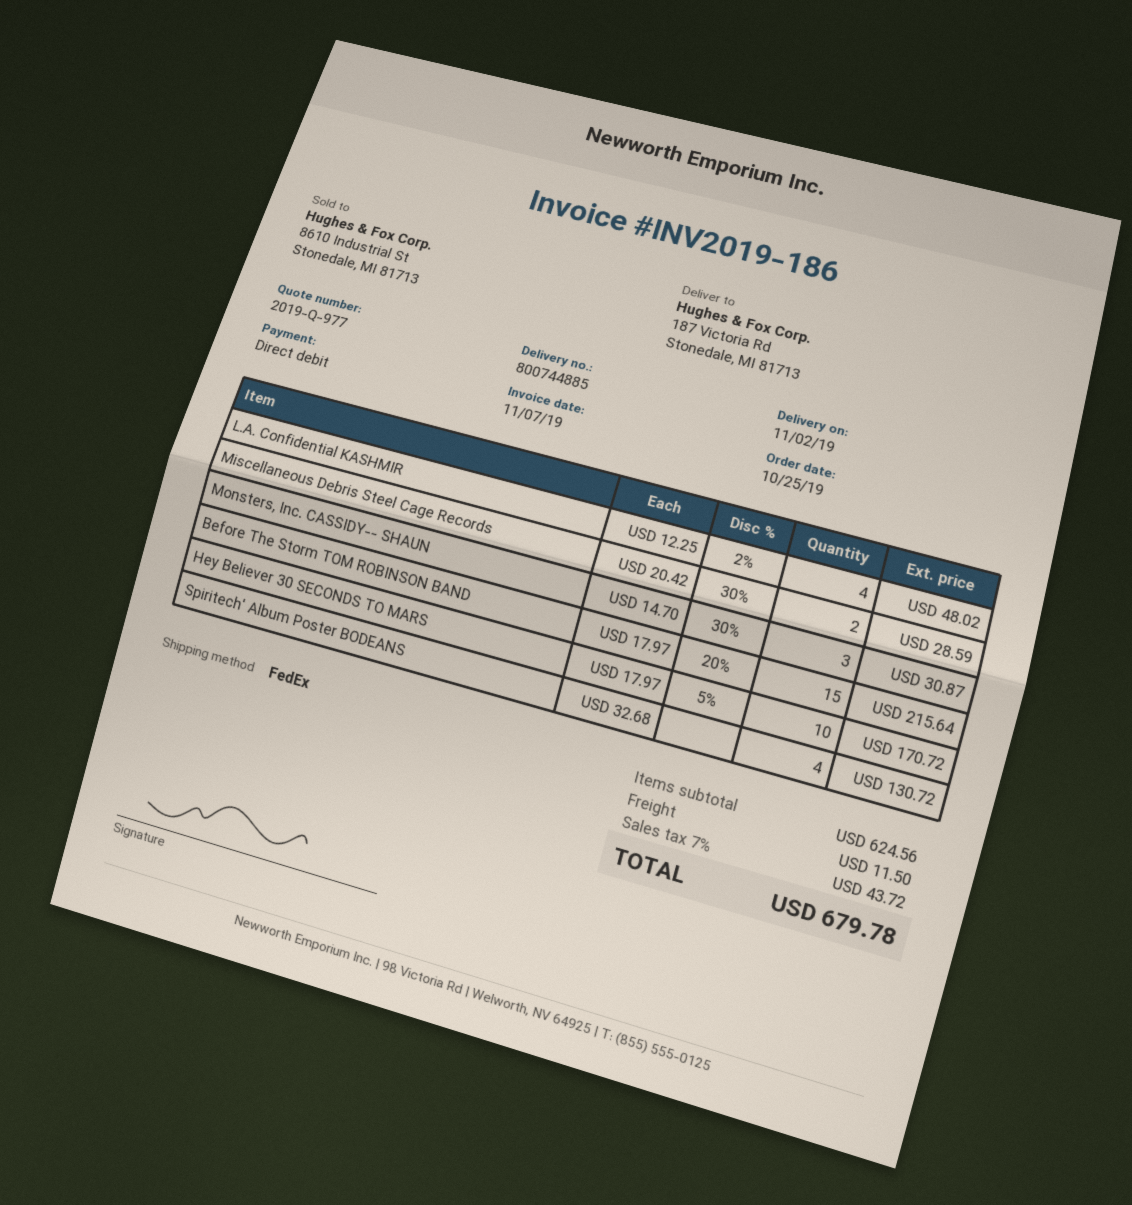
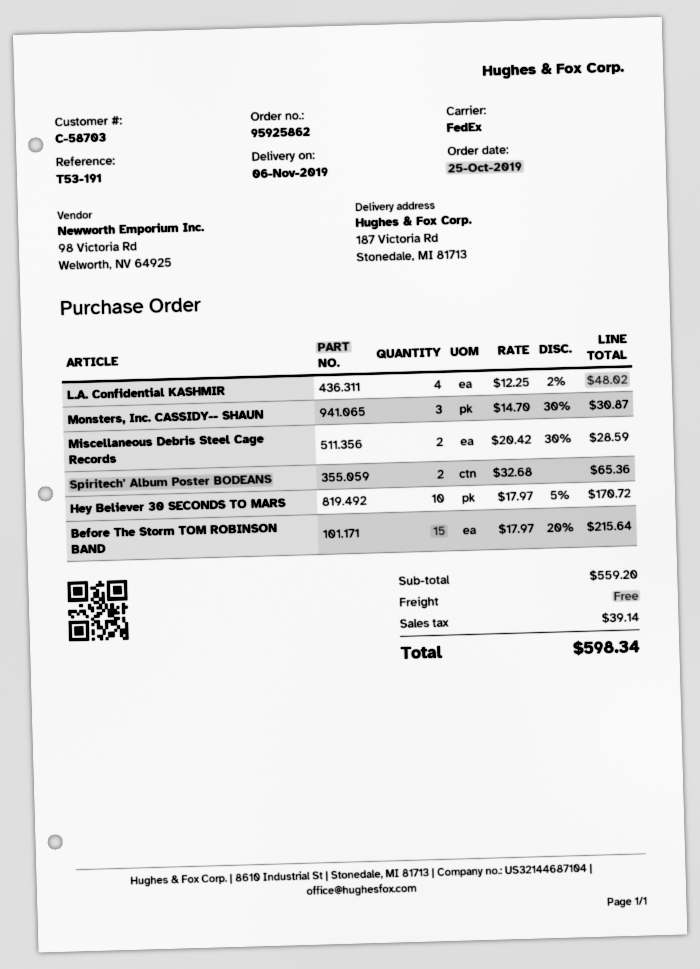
delivery date: 2019-11-02 -> 2019-11-06
Spiritech' Album Poster BODEANS: 4 x 32.68 = 130.72 -> 2 x 32.68 = 65.36
subtotal: 624.56 -> 559.20
shipping: 11.50 -> 0.00
tax: 43.72 -> 39.14
total: 679.78 -> 598.34

